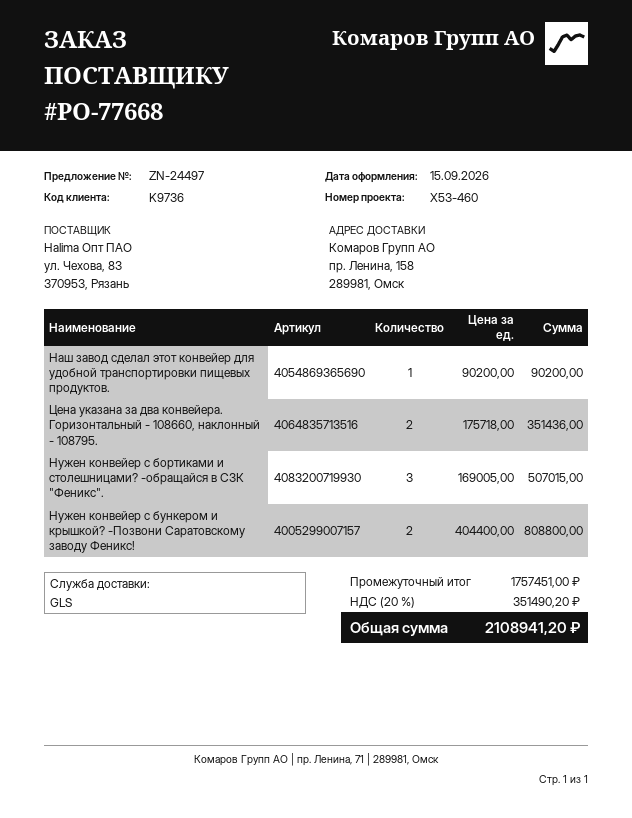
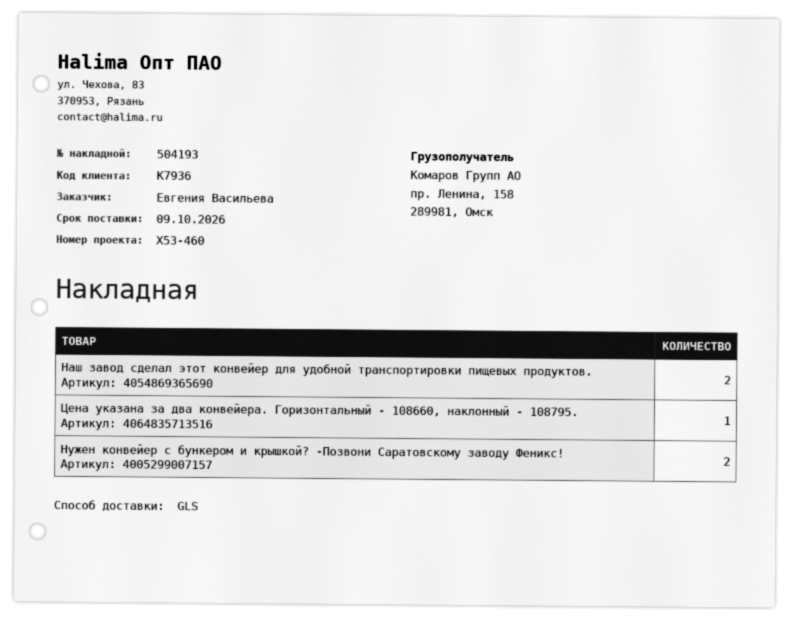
customer number: K9736 -> K7936
Наш завод сделал этот конвейер для удобной транспортировки пищевых продуктов.: 1 -> 2
Цена указана за два конвейера. Горизонтальный - 108660, наклонный - 108795.: 2 -> 1
Нужен конвейер с бортиками и столешницами? -обращайся в СЗК "Феникс".: 3 -> none

